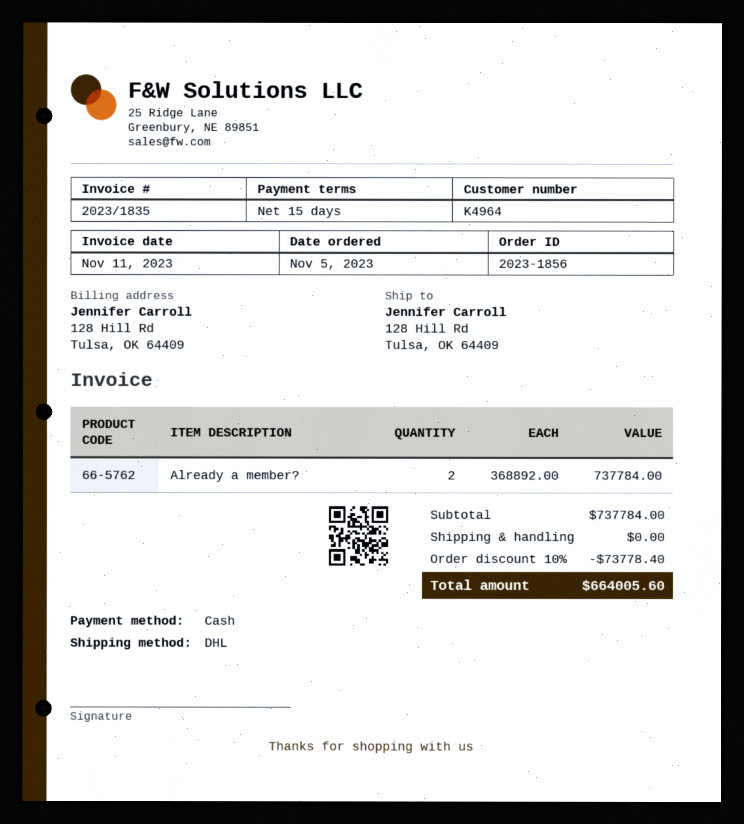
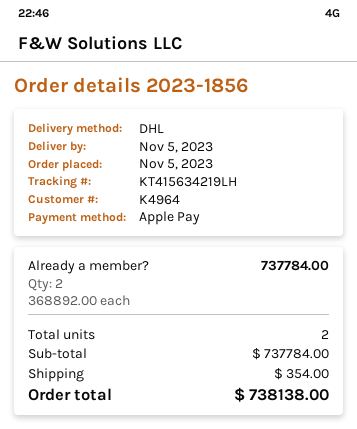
payment method: cash -> Apple Pay
discount: 10% = 73778.40 -> none
shipping: 0.00 -> 354.00
total: 664005.60 -> 738138.00

